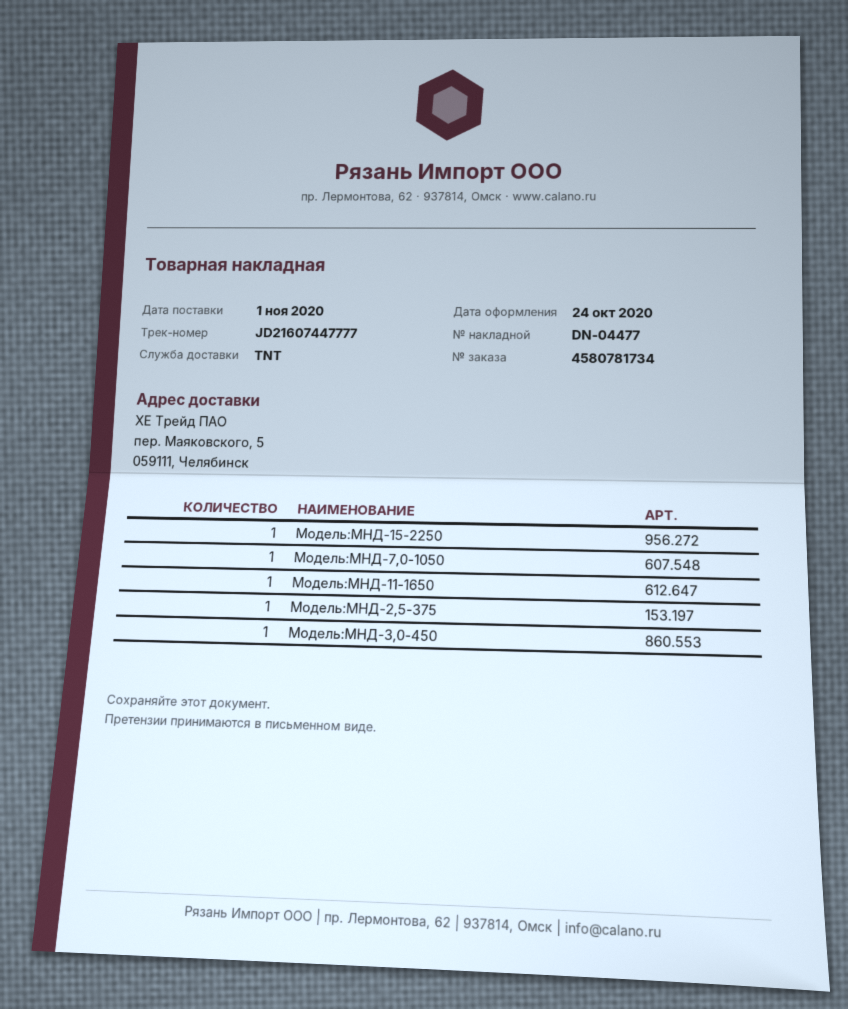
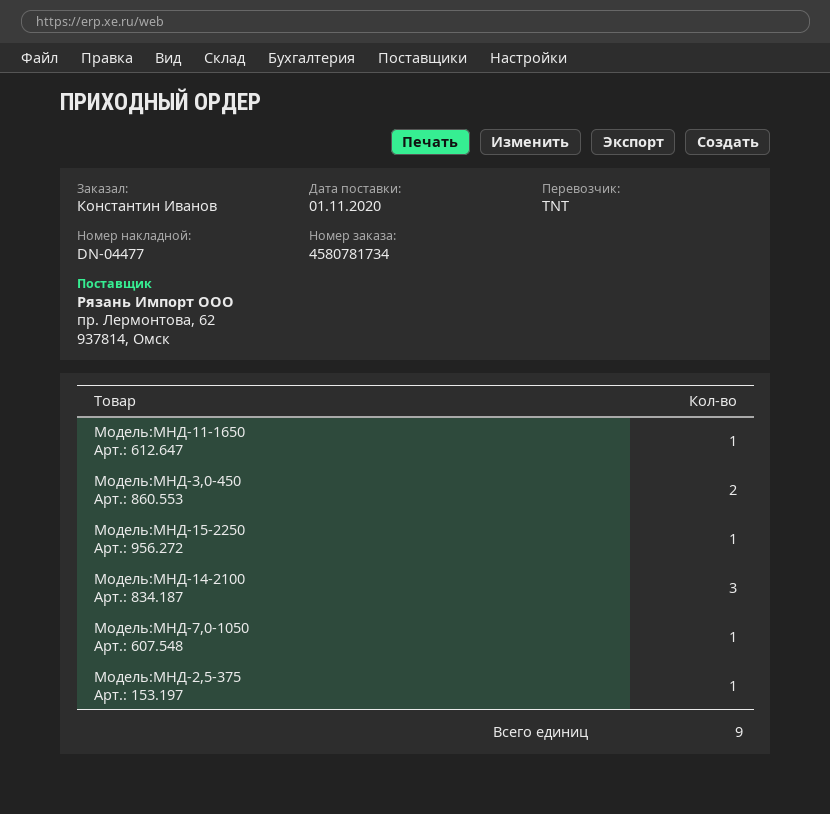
Модель:МНД-3,0-450: 1 -> 2
Модель:МНД-14-2100: none -> 3

